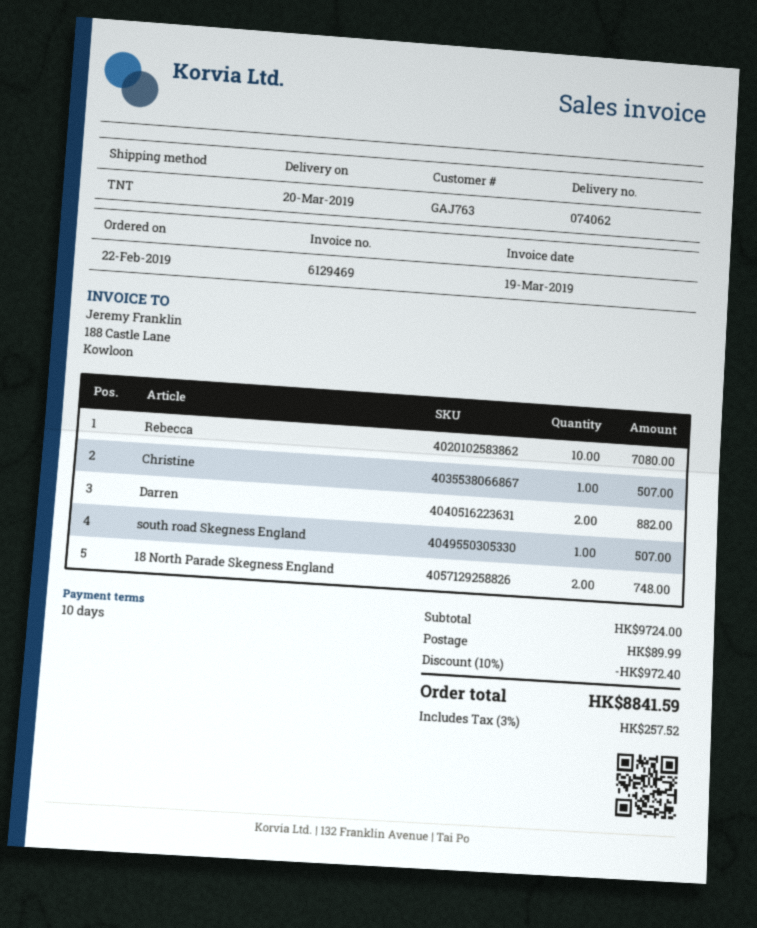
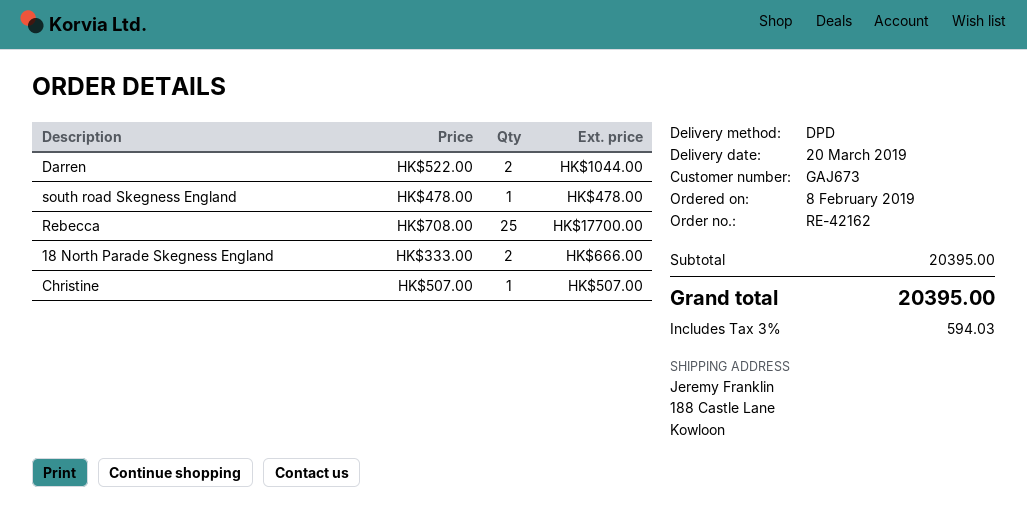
order date: 2019-02-22 -> 2019-02-08
customer number: GAJ763 -> GAJ673
shipping method: TNT -> DPD
Rebecca: 10 for 7080.00 -> 25 for 17700.00
Darren: 2 for 882.00 -> 2 for 1044.00
south road Skegness England: 1 for 507.00 -> 1 for 478.00
18 North Parade Skegness England: 2 for 748.00 -> 2 for 666.00
subtotal: 9724.00 -> 20395.00
discount: 10% = 972.40 -> none
shipping: 89.99 -> none
tax: 3% = 257.52 -> 3% = 594.03
total: 8841.59 -> 20395.00

